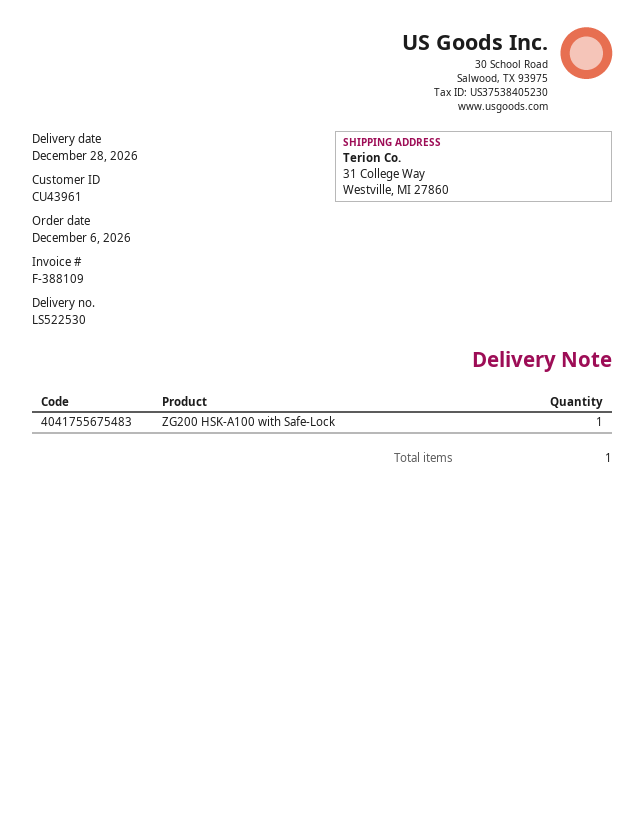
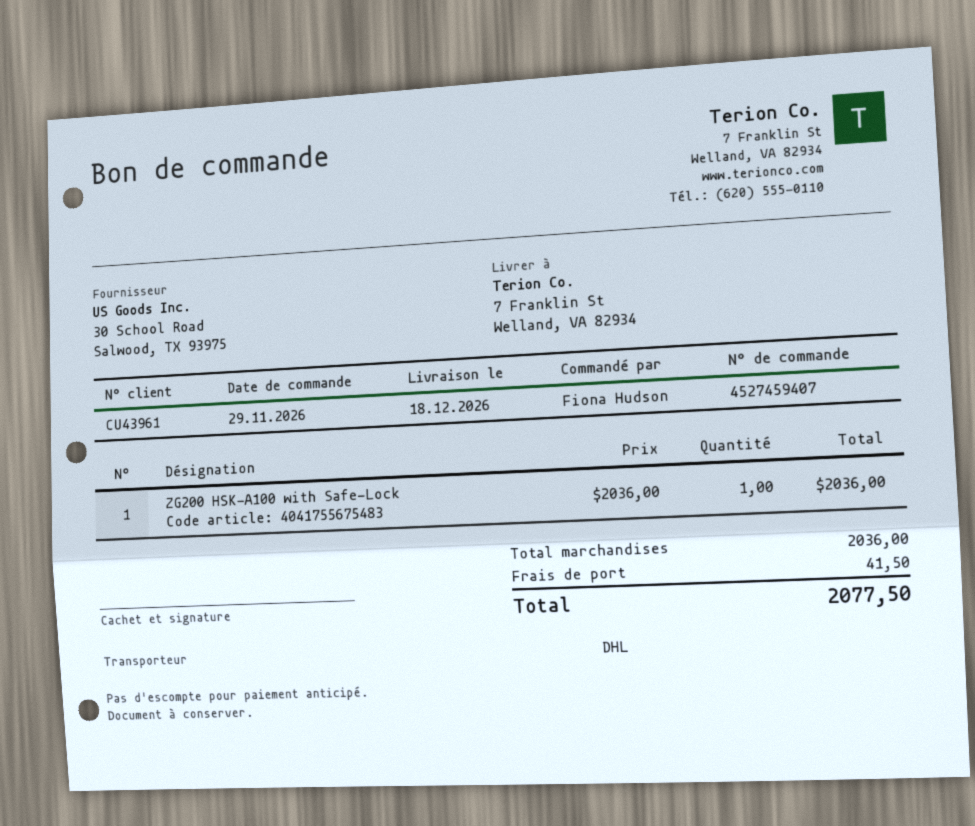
order date: 2026-12-06 -> 2026-11-29
delivery date: 2026-12-28 -> 2026-12-18
ship to: 31 College Way, Westville, MI 27860 -> 7 Franklin St, Welland, VA 82934

